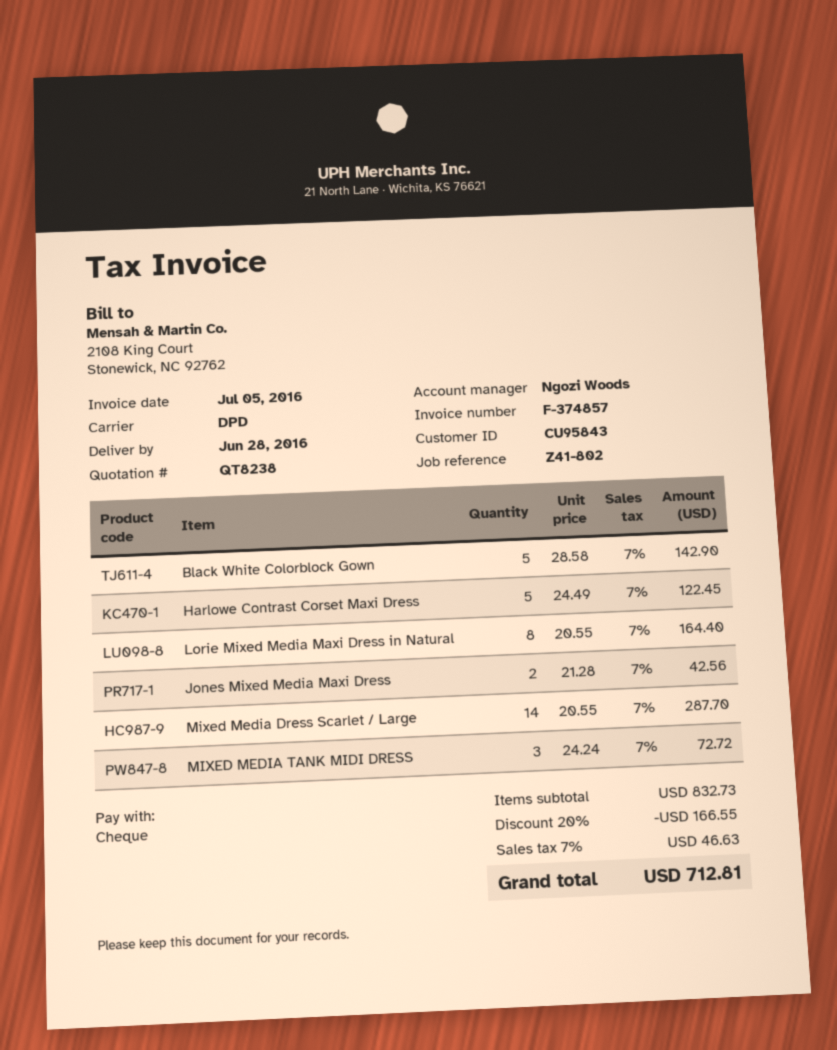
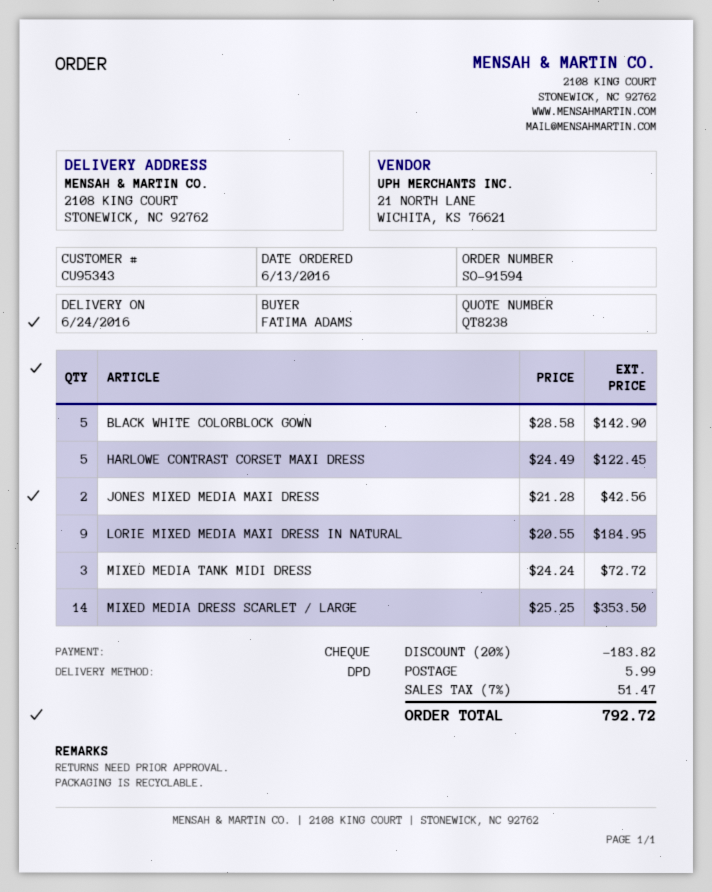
delivery date: 2016-06-28 -> 2016-06-24
customer number: CU95843 -> CU95343
Lorie Mixed Media Maxi Dress in Natural: 8 x 20.55 = 164.40 -> 9 x 20.55 = 184.95
Mixed Media Dress Scarlet / Large: 14 x 20.55 = 287.70 -> 14 x 25.25 = 353.50
discount: 20% = 166.55 -> 20% = 183.82
shipping: none -> 5.99
tax: 7% = 46.63 -> 7% = 51.47
total: 712.81 -> 792.72

